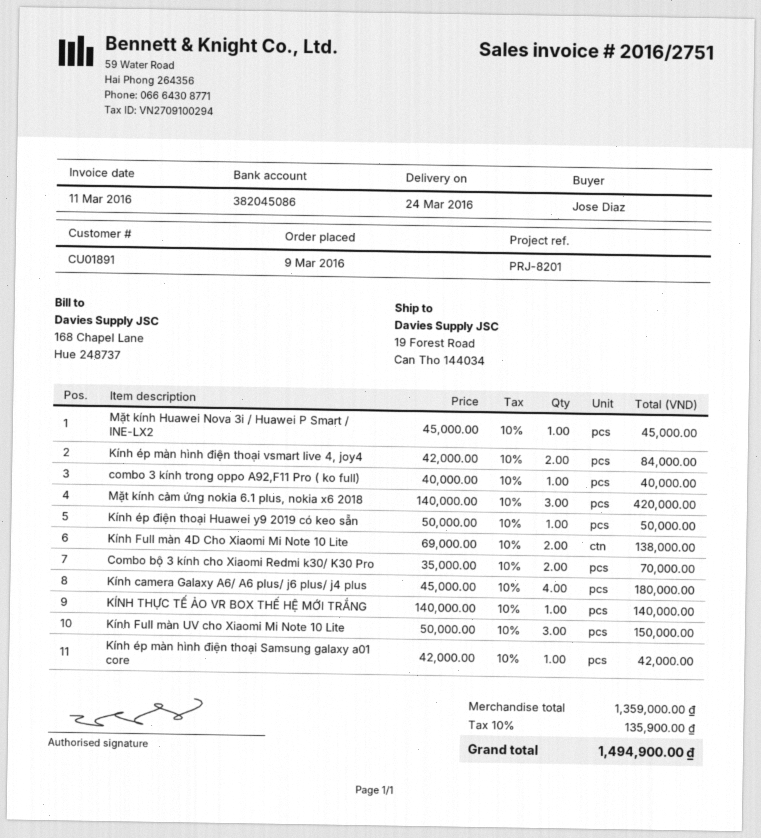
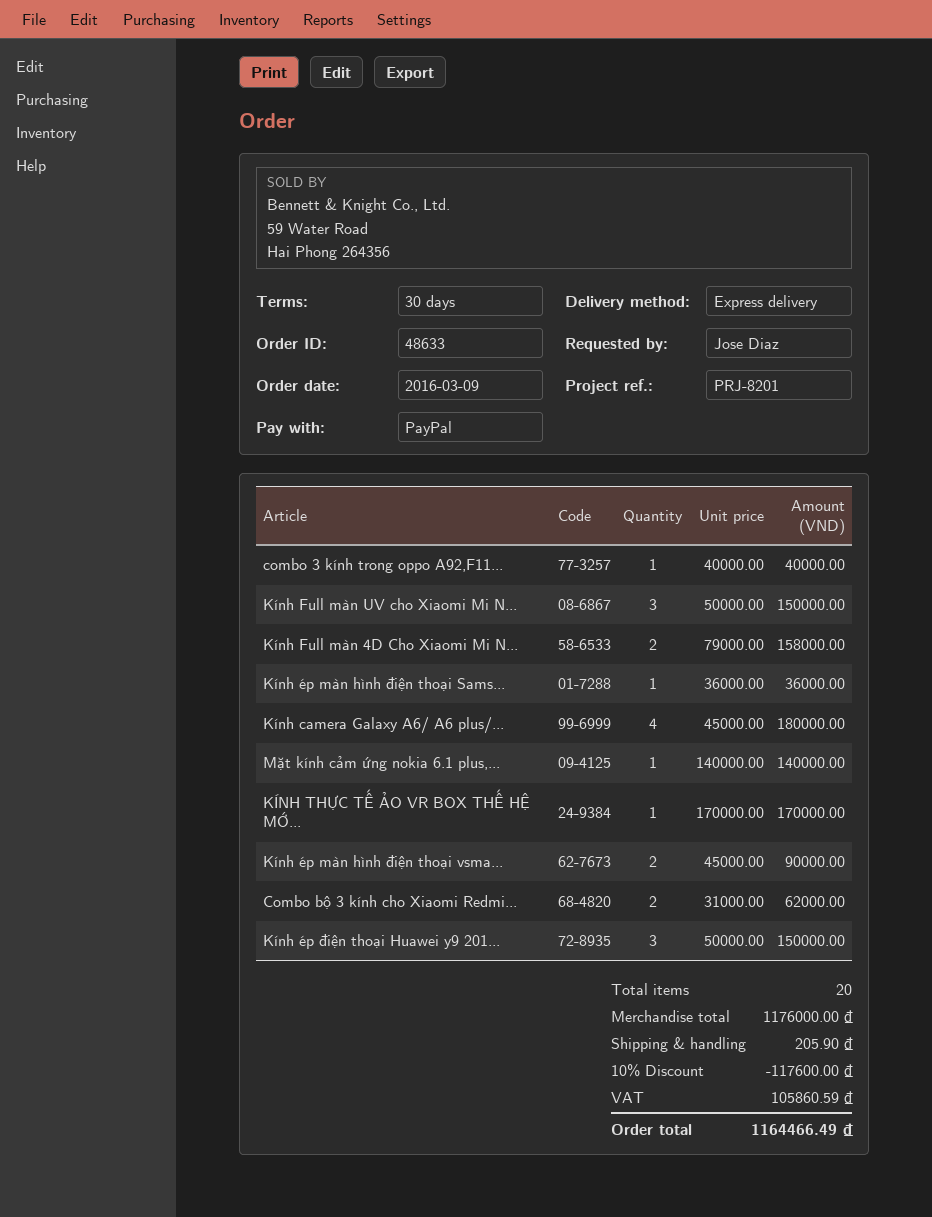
Mặt kính Huawei Nova 3i / Huawei P Smart / INE-LX2: 1 x 45000.00 = 45000.00 -> none
Kính ép màn hình điện thoại vsmart live 4, joy4: 2 x 42000.00 = 84000.00 -> 2 x 45000.00 = 90000.00
Mặt kính cảm ứng nokia 6.1 plus, nokia x6 2018: 3 x 140000.00 = 420000.00 -> 1 x 140000.00 = 140000.00
Kính ép điện thoại Huawei y9 2019 có keo sẵn: 1 x 50000.00 = 50000.00 -> 3 x 50000.00 = 150000.00
Kính Full màn 4D Cho Xiaomi Mi Note 10 Lite: 2 x 69000.00 = 138000.00 -> 2 x 79000.00 = 158000.00
Combo bộ 3 kính cho Xiaomi Redmi k30/ K30 Pro: 2 x 35000.00 = 70000.00 -> 2 x 31000.00 = 62000.00
KÍNH THỰC TẾ ẢO VR BOX THẾ HỆ MỚI TRẮNG: 1 x 140000.00 = 140000.00 -> 1 x 170000.00 = 170000.00
Kính ép màn hình điện thoại Samsung galaxy a01 core: 1 x 42000.00 = 42000.00 -> 1 x 36000.00 = 36000.00
subtotal: 1359000.00 -> 1176000.00
discount: none -> 10% = 117600.00
shipping: none -> 205.90
tax: 135900.00 -> 105860.59
total: 1494900.00 -> 1164466.49

